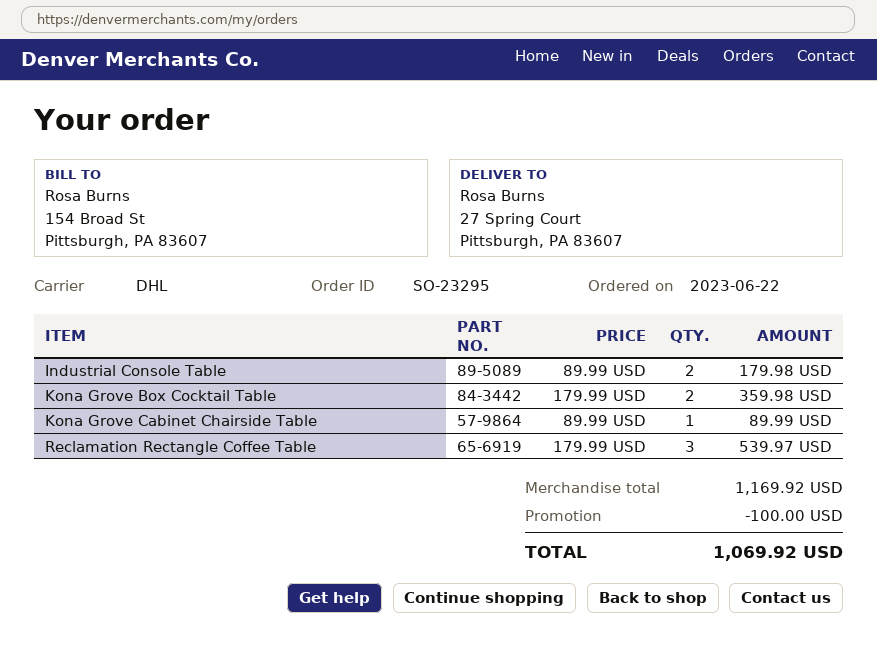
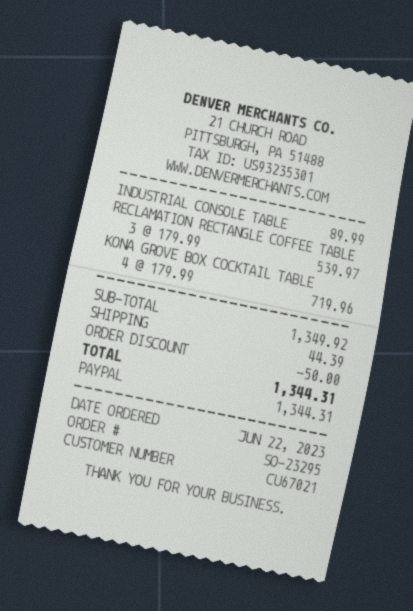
Industrial Console Table: 2 x 89.99 = 179.98 -> 1 x 89.99 = 89.99
Kona Grove Box Cocktail Table: 2 x 179.99 = 359.98 -> 4 x 179.99 = 719.96
Kona Grove Cabinet Chairside Table: 1 x 89.99 = 89.99 -> none
subtotal: 1169.92 -> 1349.92
discount: 100.00 -> 50.00
shipping: none -> 44.39
total: 1069.92 -> 1344.31

